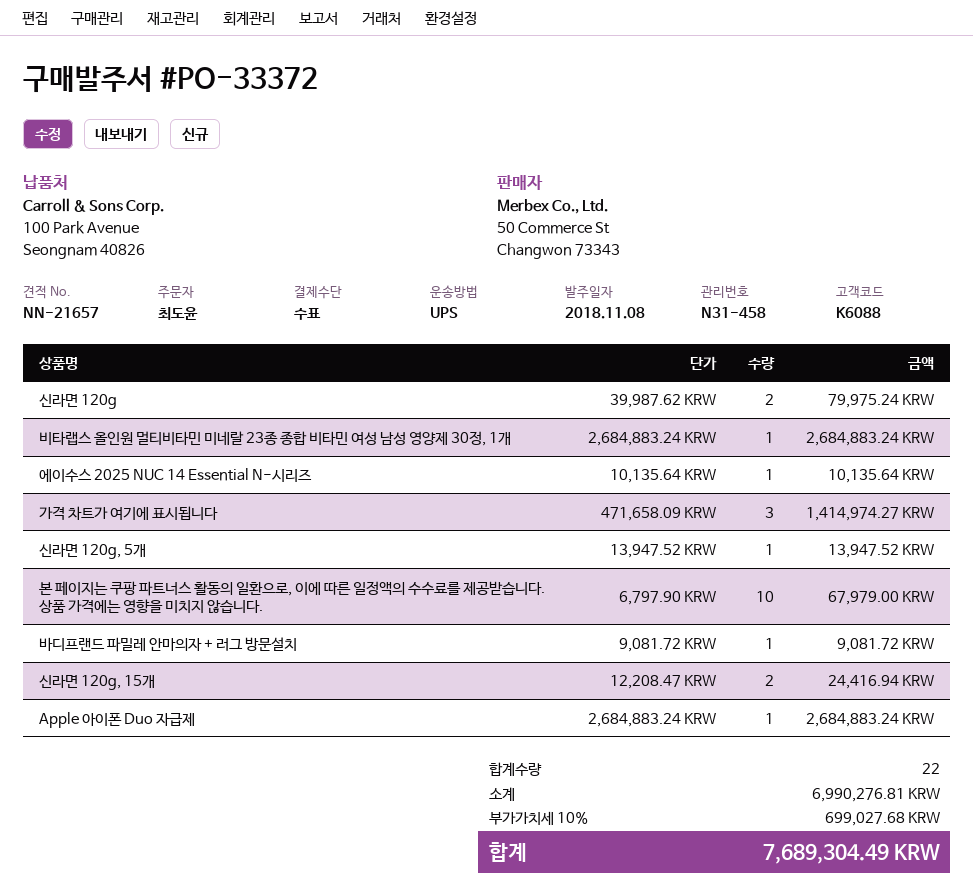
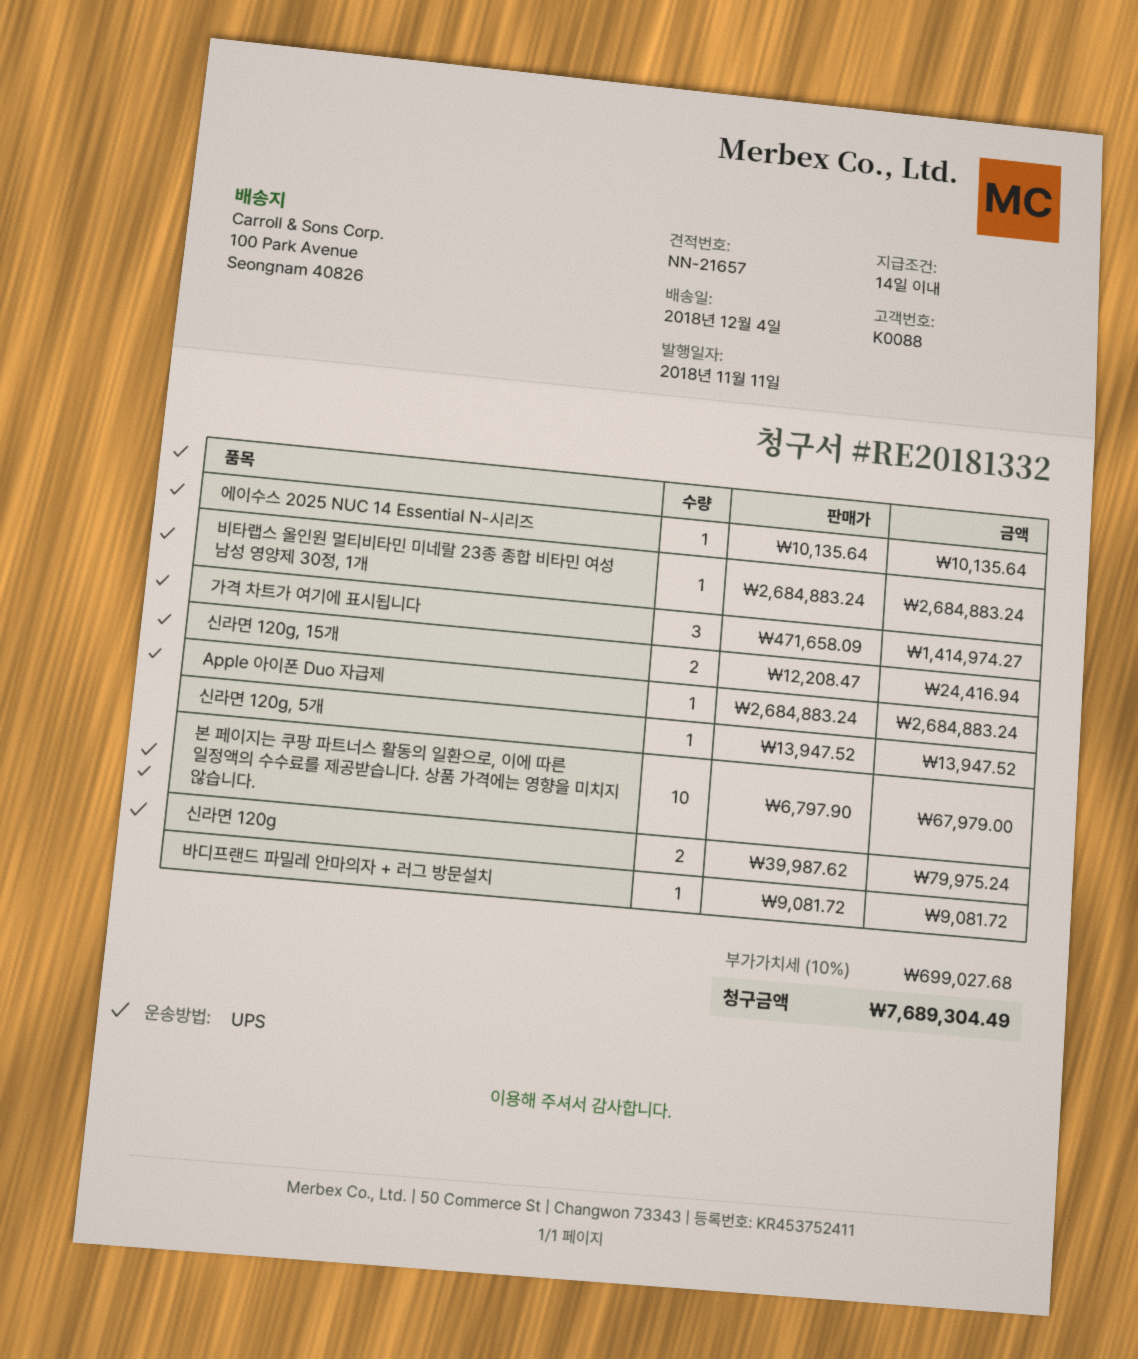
customer number: K6088 -> K0088

